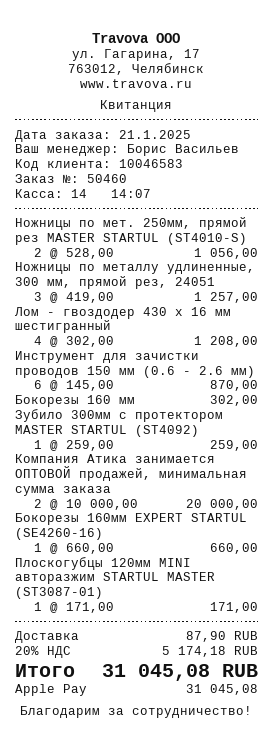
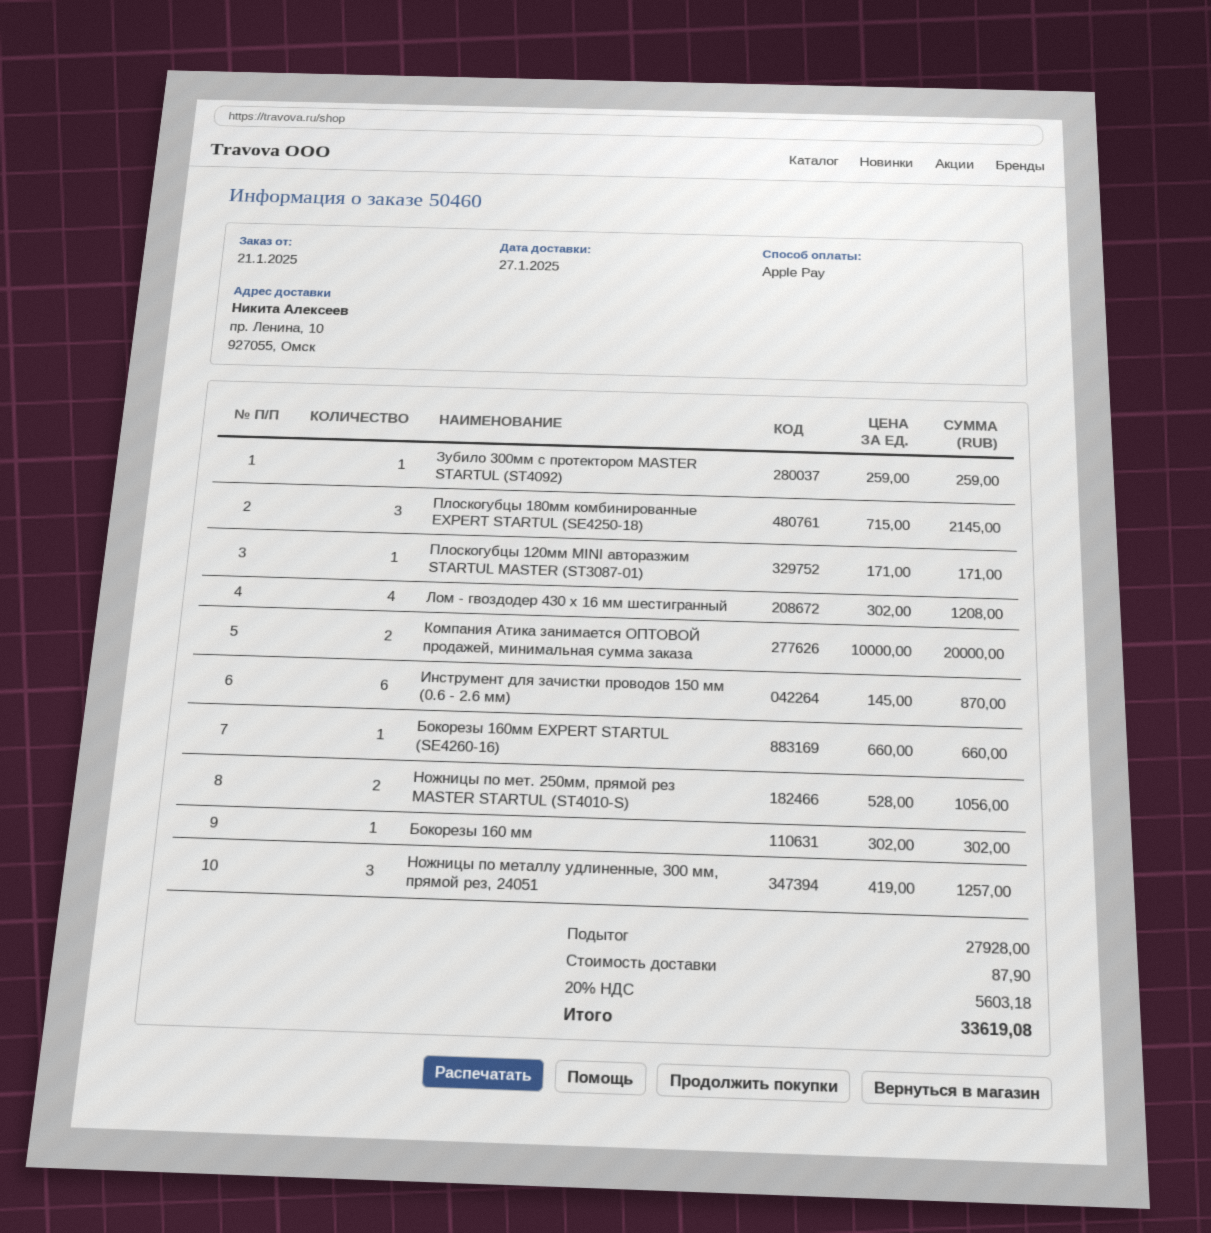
Плоскогубцы 180мм комбинированные EXPERT STARTUL (SE4250-18): none -> 3 x 715.00 = 2145.00
tax: 20% = 5174.18 -> 20% = 5603.18
total: 31045.08 -> 33619.08

